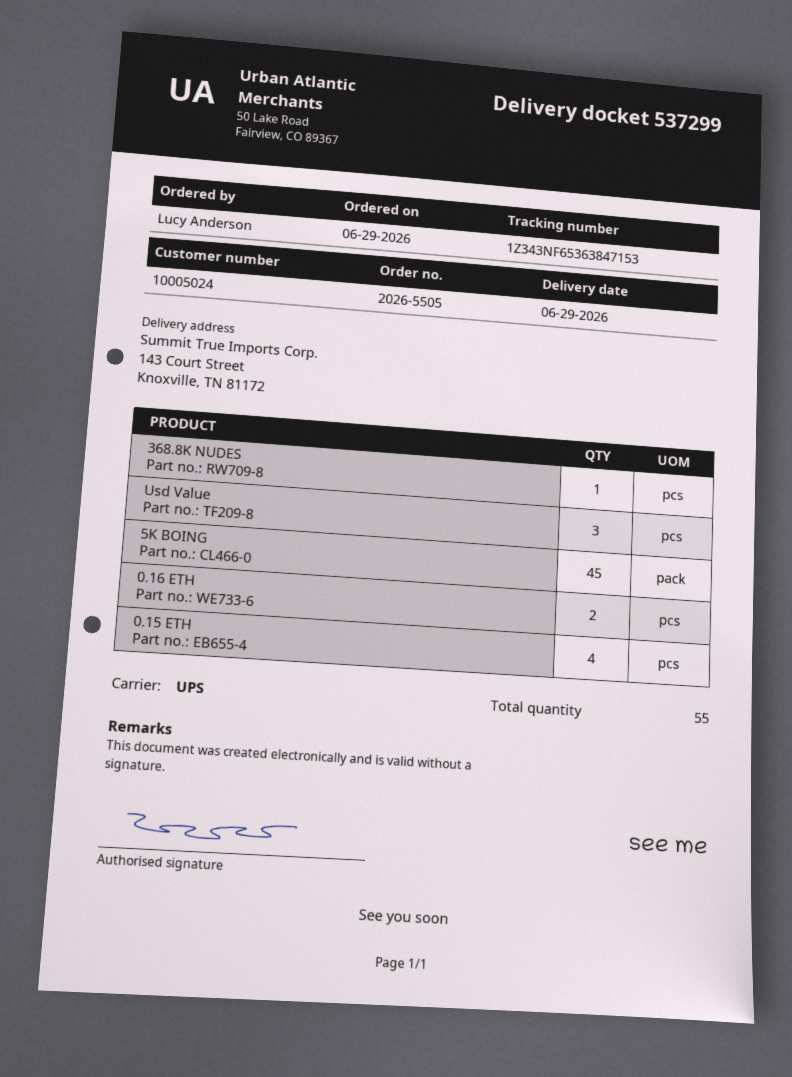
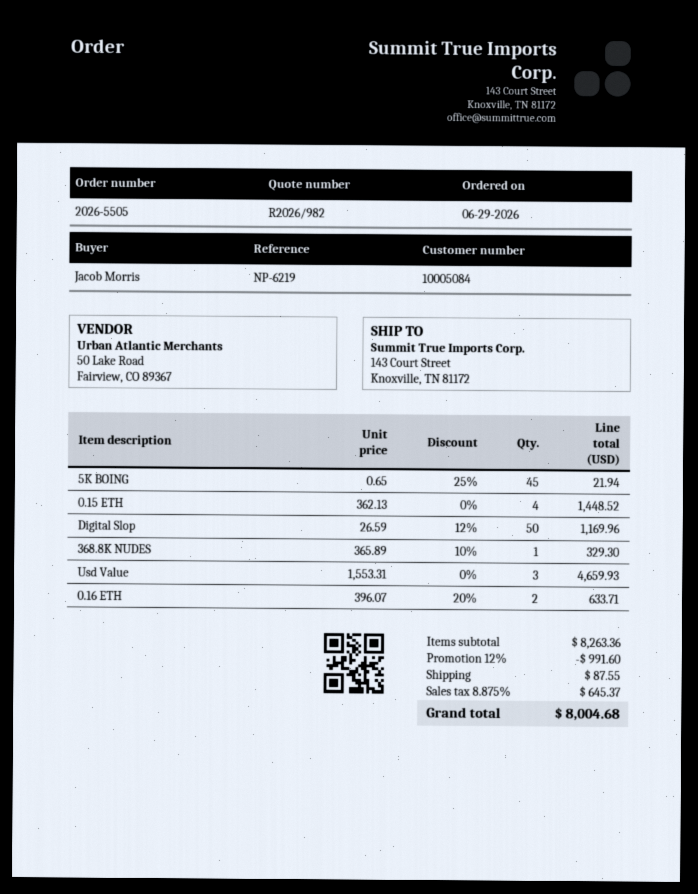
customer number: 10005024 -> 10005084
ordered by: Lucy Anderson -> Jacob Morris
Digital Slop: none -> 50

